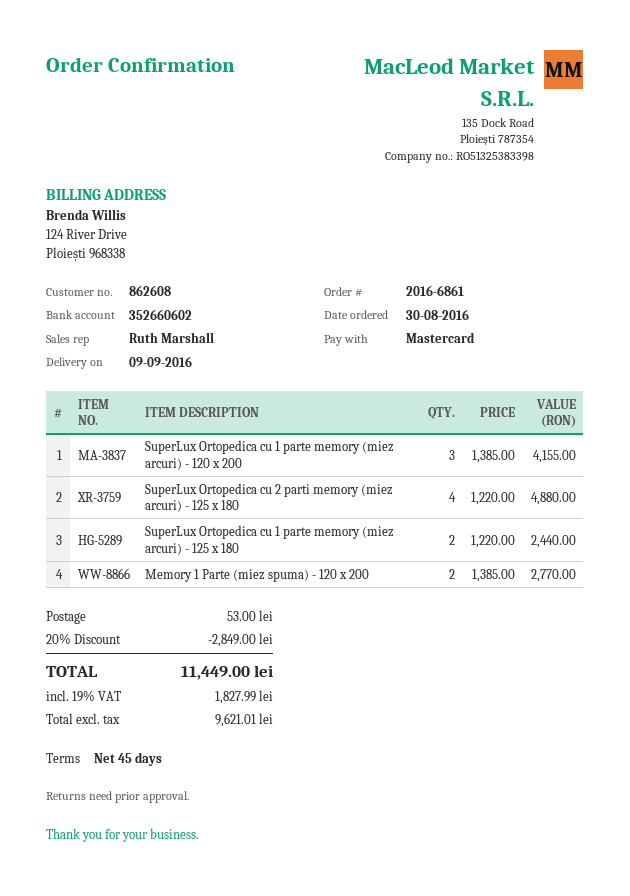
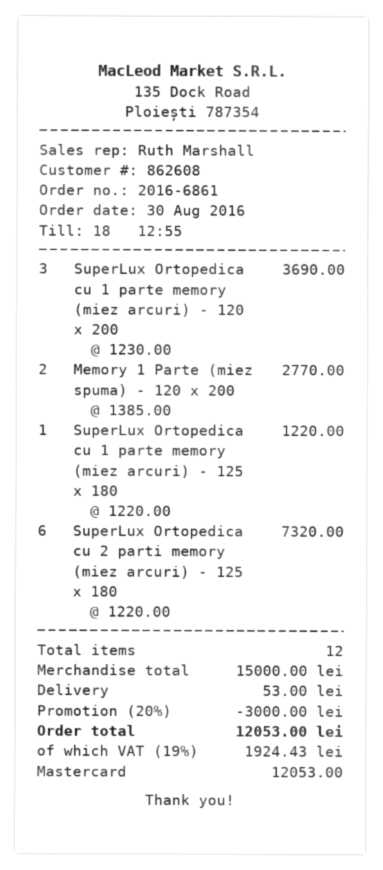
SuperLux Ortopedica cu 1 parte memory (miez arcuri) - 120 x 200: 3 x 1385.00 = 4155.00 -> 3 x 1230.00 = 3690.00
SuperLux Ortopedica cu 2 parti memory (miez arcuri) - 125 x 180: 4 x 1220.00 = 4880.00 -> 6 x 1220.00 = 7320.00
SuperLux Ortopedica cu 1 parte memory (miez arcuri) - 125 x 180: 2 x 1220.00 = 2440.00 -> 1 x 1220.00 = 1220.00
discount: 20% = 2849.00 -> 20% = 3000.00
tax: 19% = 1827.99 -> 19% = 1924.43
total: 11449.00 -> 12053.00

